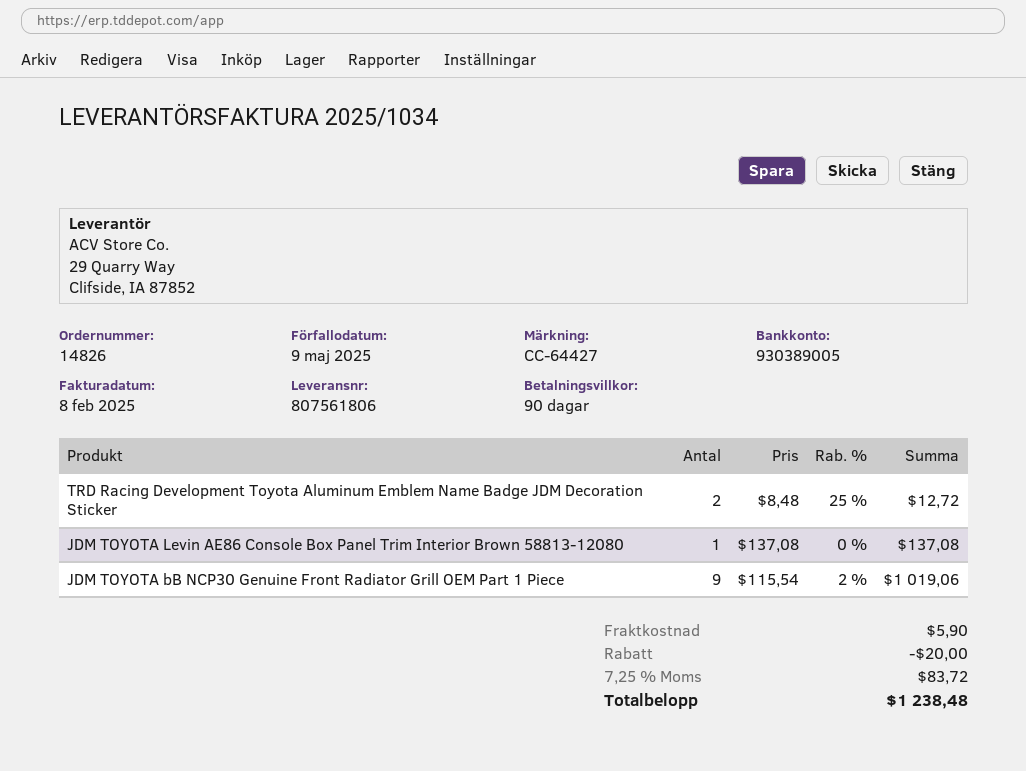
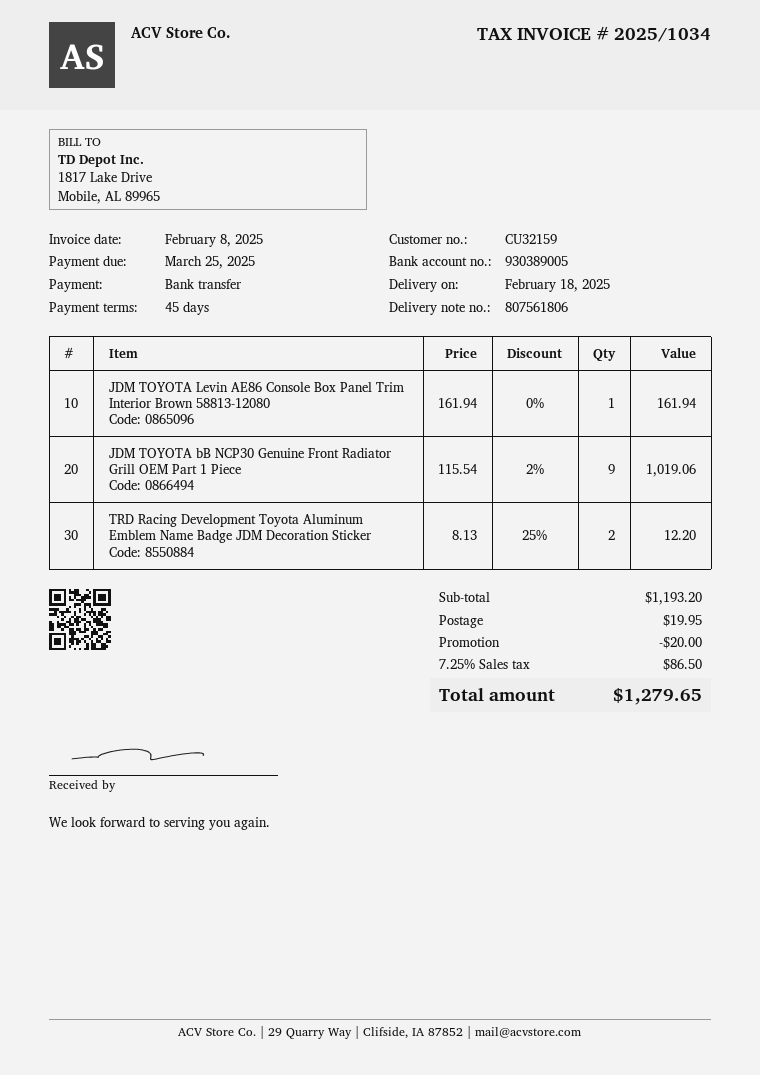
payment terms: 90 days -> 45 days
due date: 2025-05-09 -> 2025-03-25
TRD Racing Development Toyota Aluminum Emblem Name Badge JDM Decoration Sticker: 2 x 8.48 - 25% = 12.72 -> 2 x 8.13 - 25% = 12.20
JDM TOYOTA Levin AE86 Console Box Panel Trim Interior Brown 58813-12080: 1 x 137.08 = 137.08 -> 1 x 161.94 = 161.94
shipping: 5.90 -> 19.95
tax: 7.25% = 83.72 -> 7.25% = 86.50
total: 1238.48 -> 1279.65

